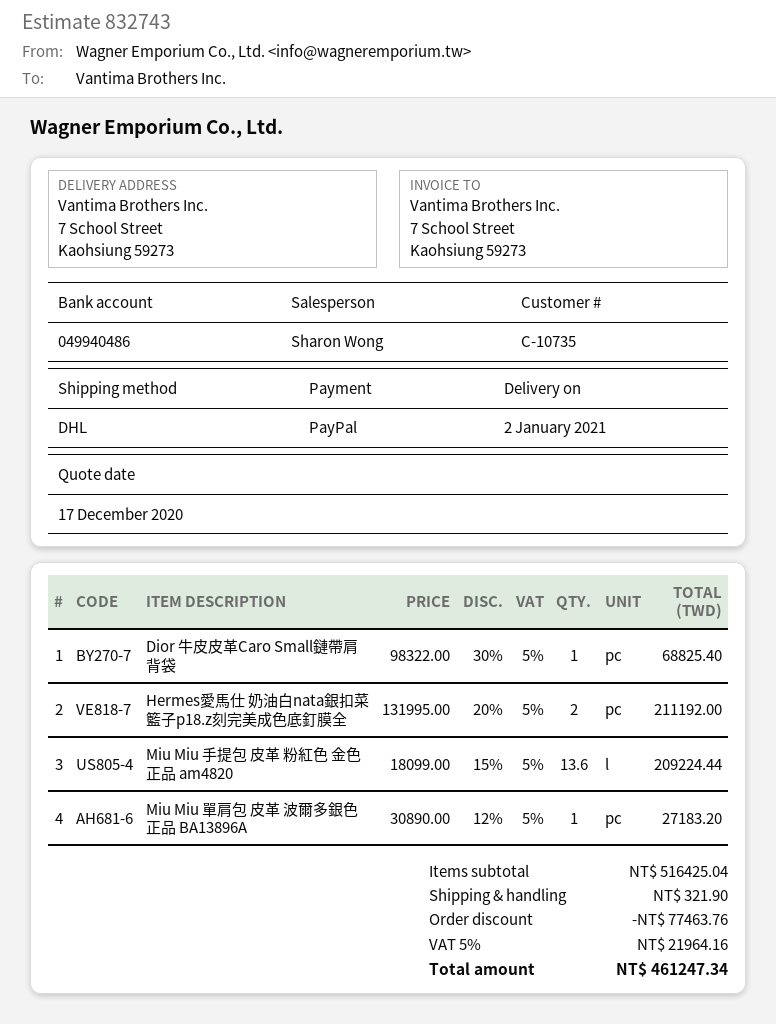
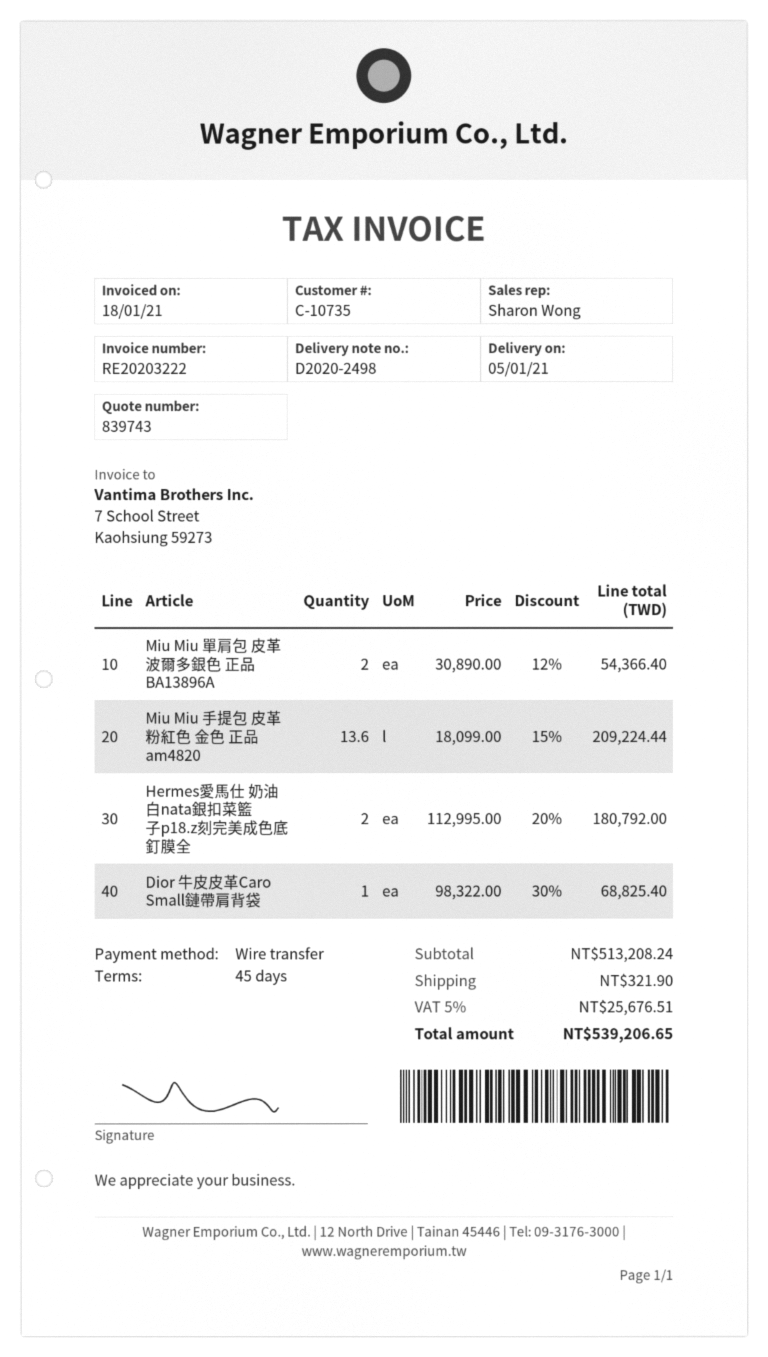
quote number: 832743 -> 839743
delivery date: 2021-01-02 -> 2021-01-05
payment method: PayPal -> bank transfer
Hermes愛馬仕 奶油白nata銀扣菜籃子p18.z刻完美成色底釘膜全: 2 x 131995.00 - 20% = 211192.00 -> 2 x 112995.00 - 20% = 180792.00
Miu Miu 單肩包 皮革 波爾多銀色 正品 BA13896A: 1 x 30890.00 - 12% = 27183.20 -> 2 x 30890.00 - 12% = 54366.40
subtotal: 516425.04 -> 513208.24
discount: 77463.76 -> none
tax: 5% = 21964.16 -> 5% = 25676.51
total: 461247.34 -> 539206.65

